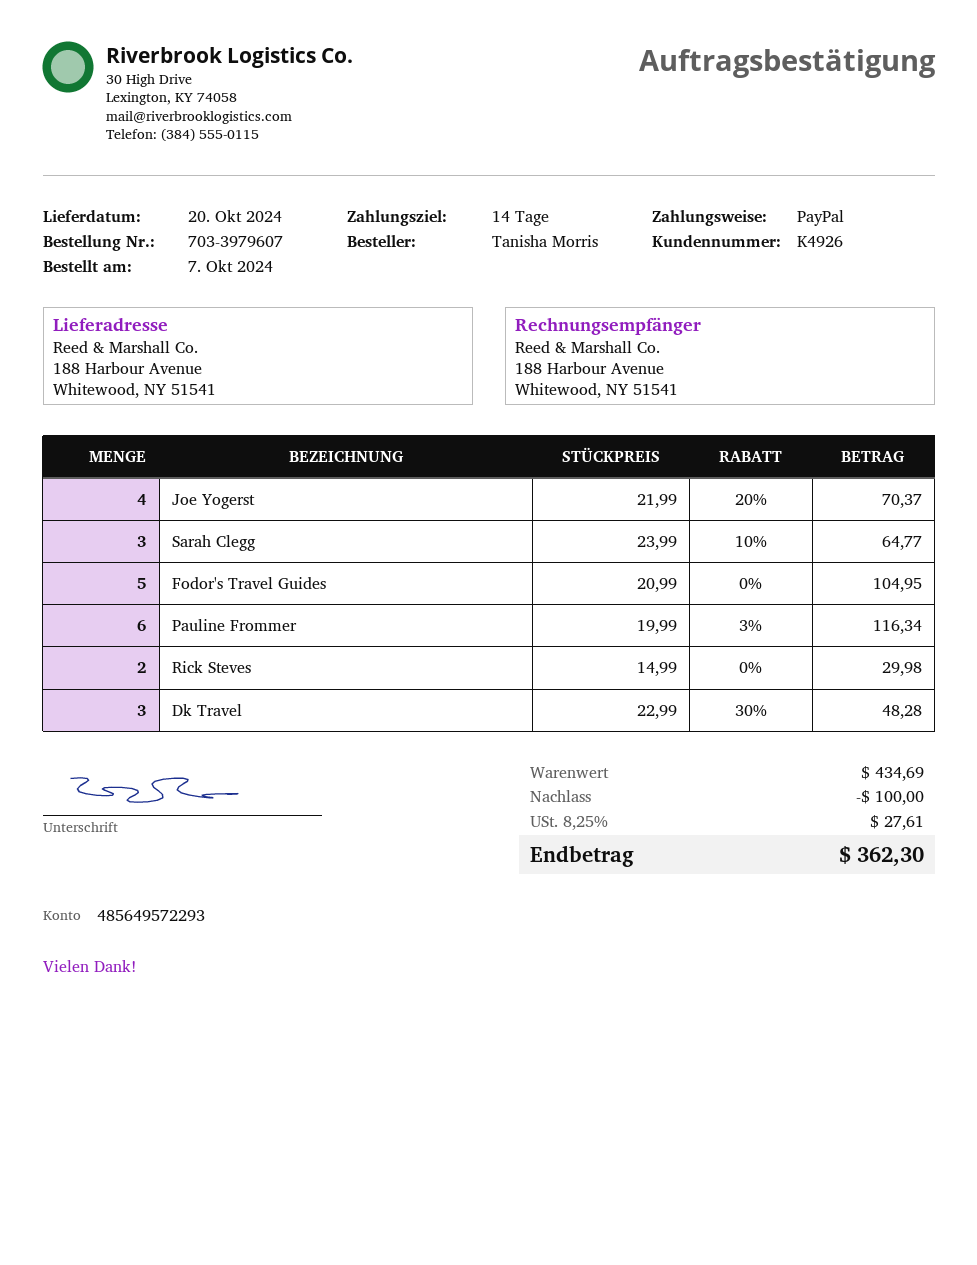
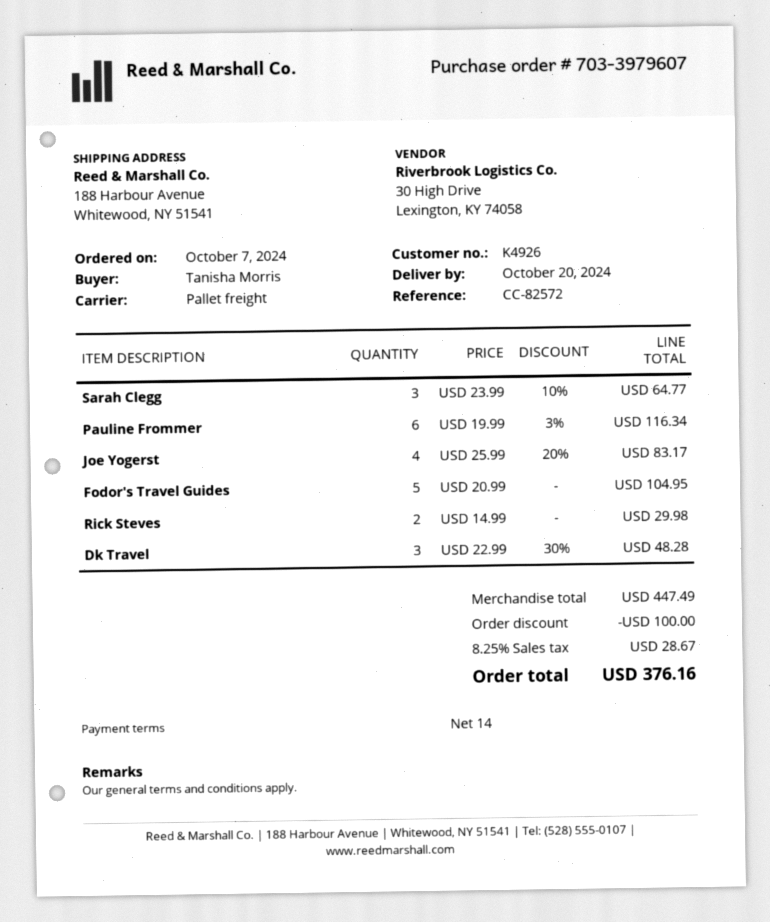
Joe Yogerst: 4 x 21.99 - 20% = 70.37 -> 4 x 25.99 - 20% = 83.17
subtotal: 434.69 -> 447.49
tax: 8.25% = 27.61 -> 8.25% = 28.67
total: 362.30 -> 376.16

